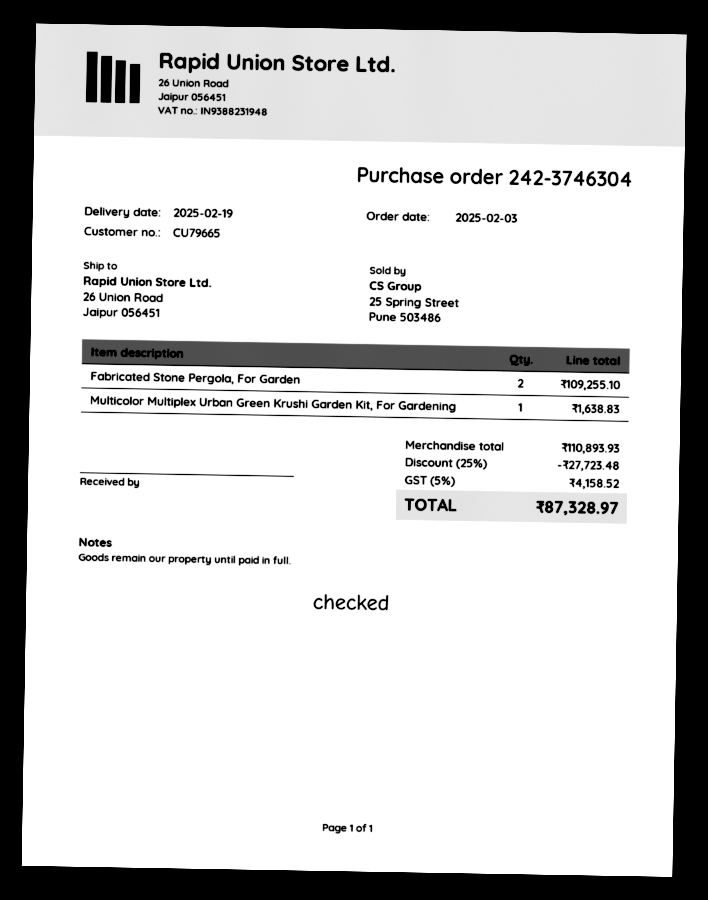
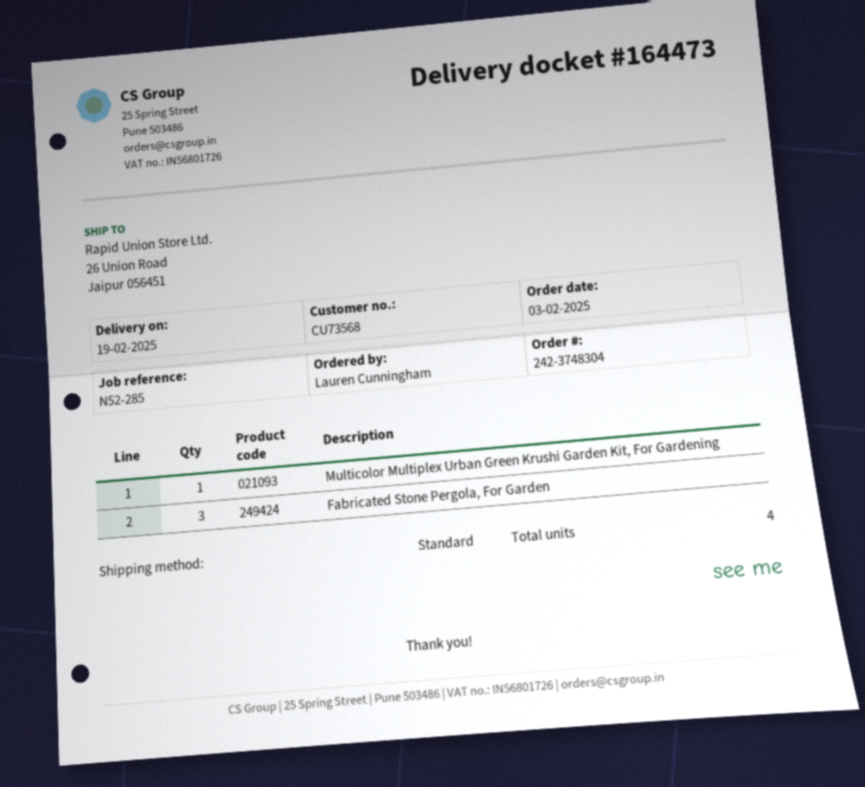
order number: 242-3746304 -> 242-3748304
customer number: CU79665 -> CU73568
Fabricated Stone Pergola, For Garden: 2 -> 3

